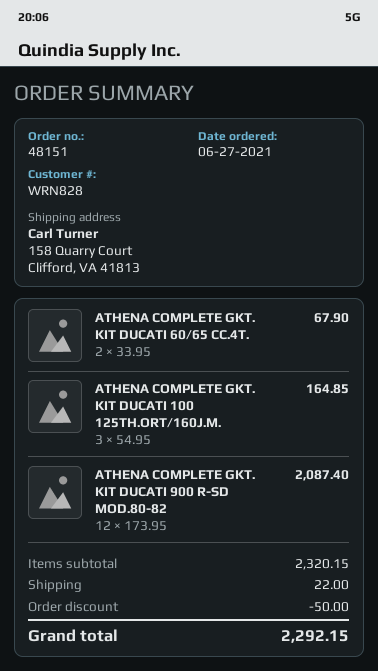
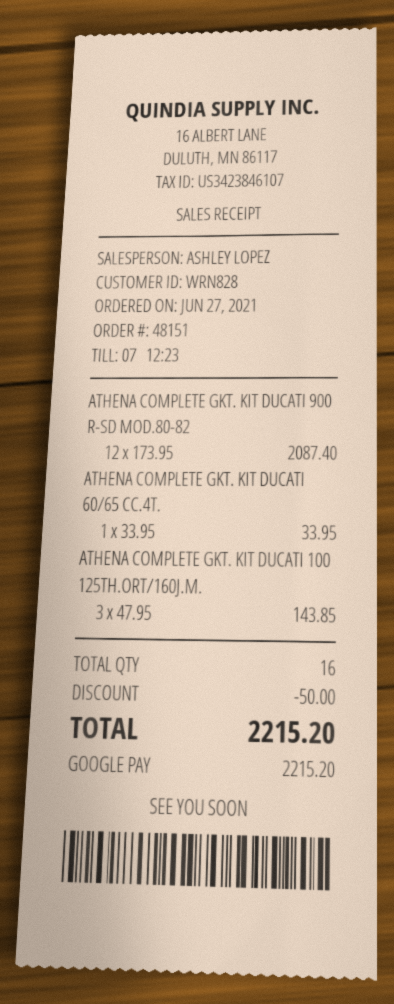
ATHENA COMPLETE GKT. KIT DUCATI 60/65 CC.4T.: 2 x 33.95 = 67.90 -> 1 x 33.95 = 33.95
ATHENA COMPLETE GKT. KIT DUCATI 100 125TH.ORT/160J.M.: 3 x 54.95 = 164.85 -> 3 x 47.95 = 143.85
shipping: 22.00 -> none
total: 2292.15 -> 2215.20

